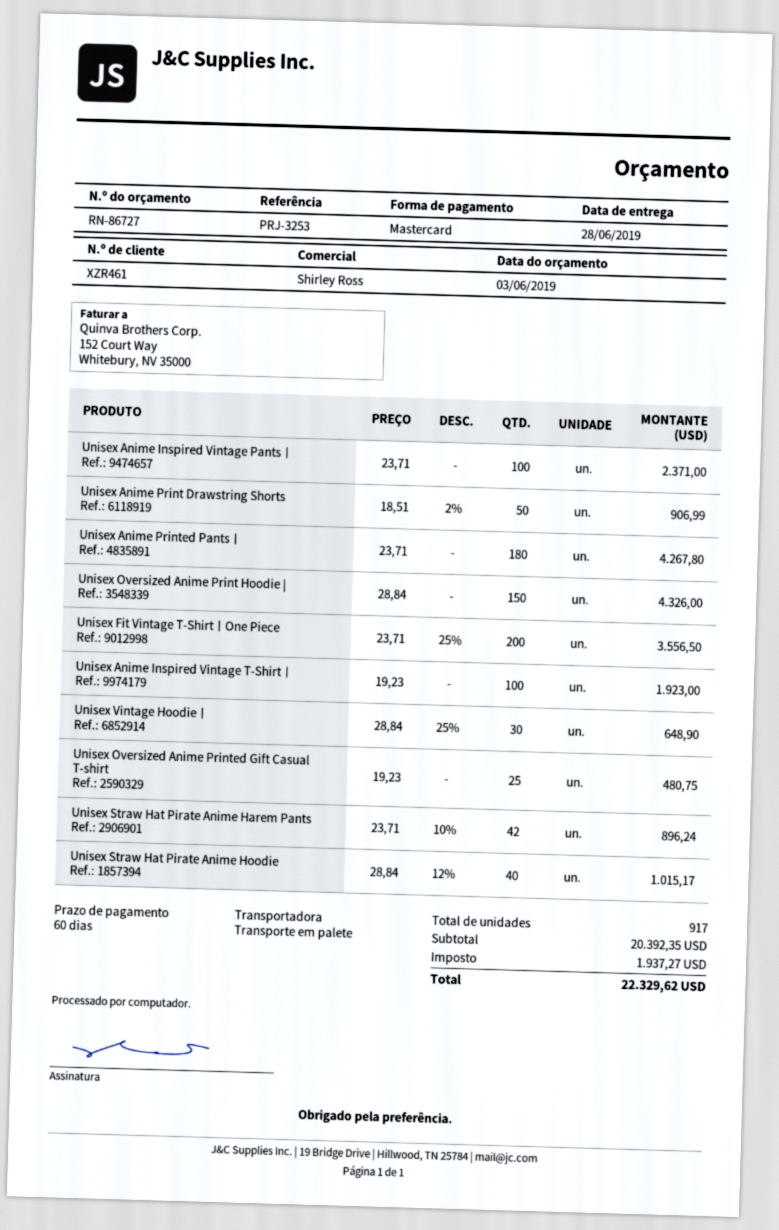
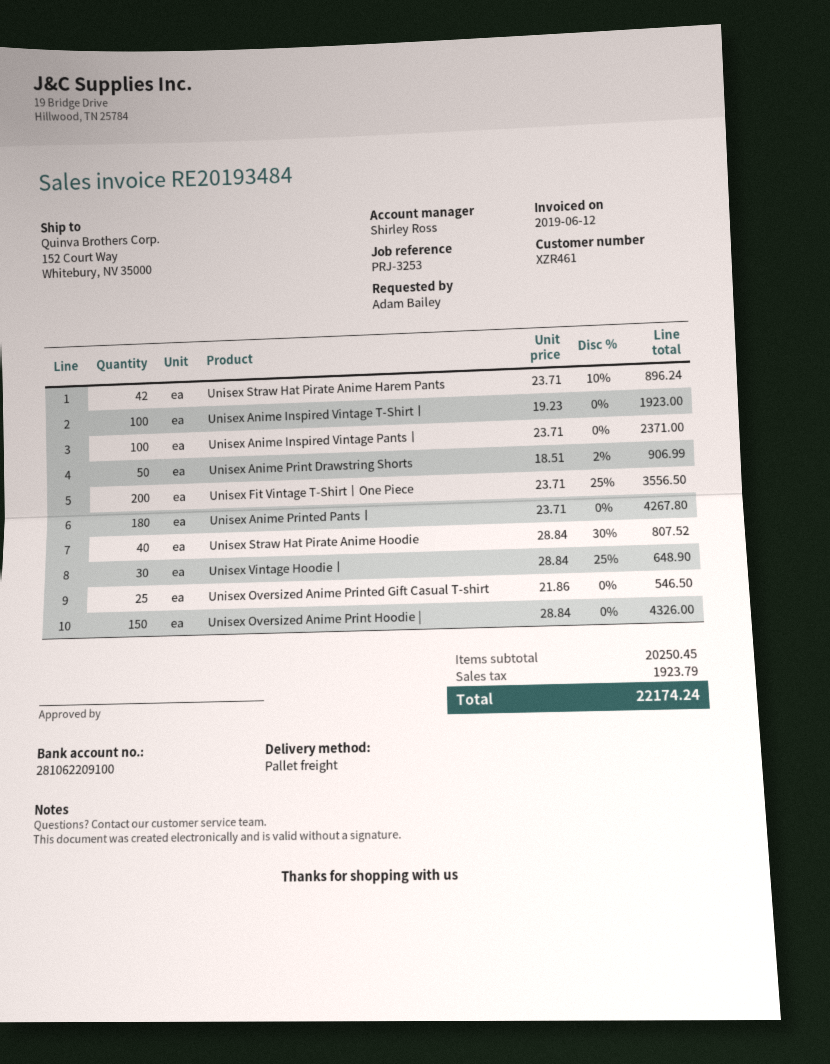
Unisex Oversized Anime Printed Gift Casual T-shirt: 25 x 19.23 = 480.75 -> 25 x 21.86 = 546.50
Unisex Straw Hat Pirate Anime Hoodie: 40 x 28.84 - 12% = 1015.17 -> 40 x 28.84 - 30% = 807.52
subtotal: 20392.35 -> 20250.45
tax: 1937.27 -> 1923.79
total: 22329.62 -> 22174.24

